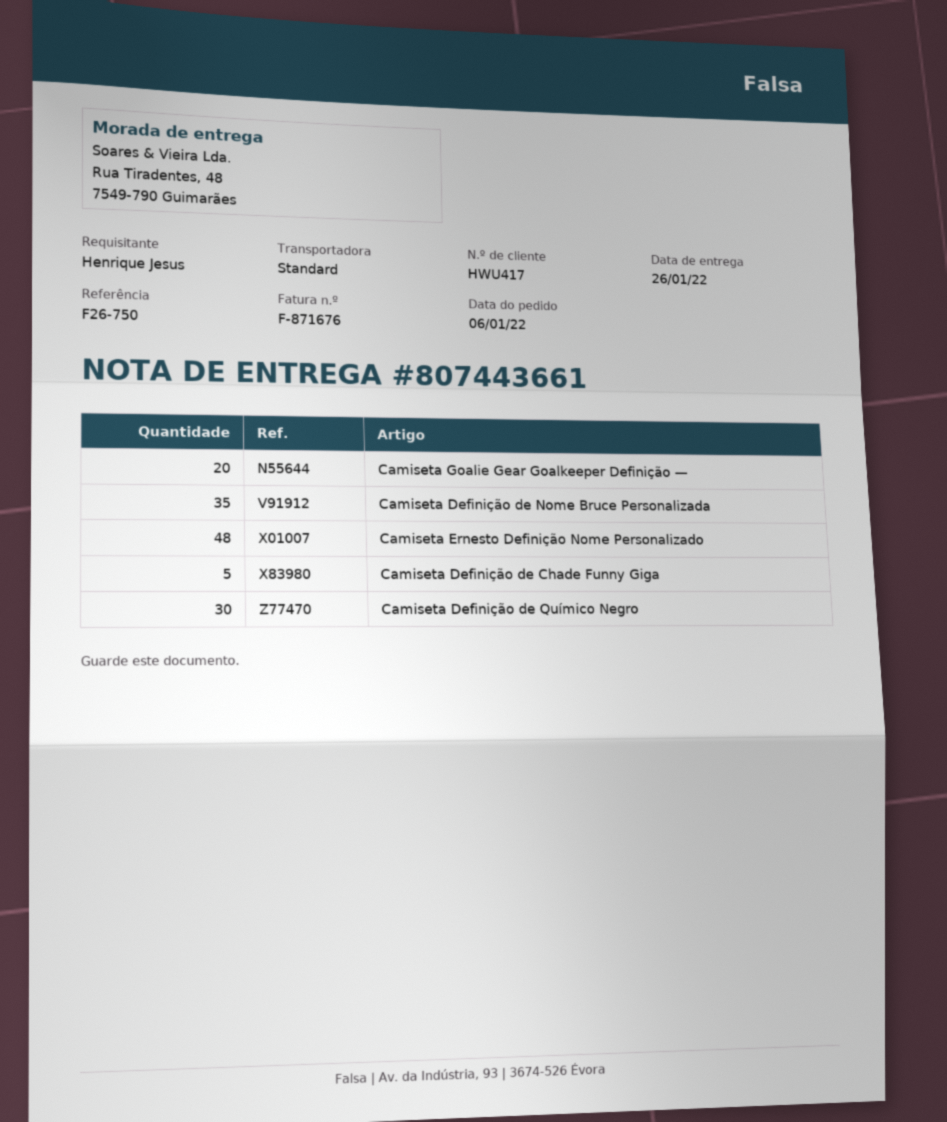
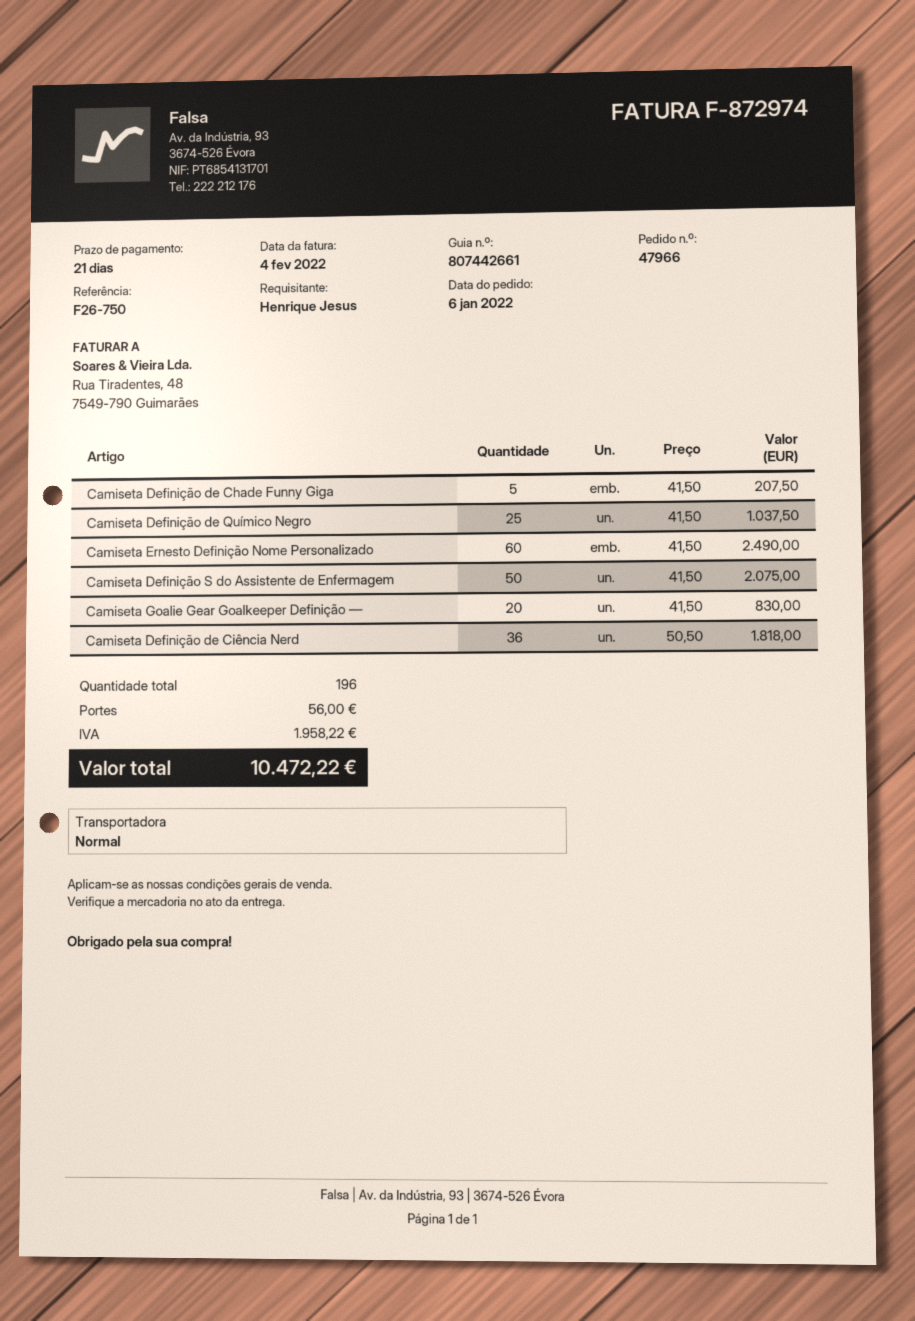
delivery note number: 807443661 -> 807442661
invoice number: F-871676 -> F-872974
Camiseta Definição de Nome Bruce Personalizada: 35 -> none
Camiseta Ernesto Definição Nome Personalizado: 48 -> 60
Camiseta Definição de Químico Negro: 30 -> 25
Camiseta Definição S do Assistente de Enfermagem: none -> 50
Camiseta Definição de Ciência Nerd: none -> 36

